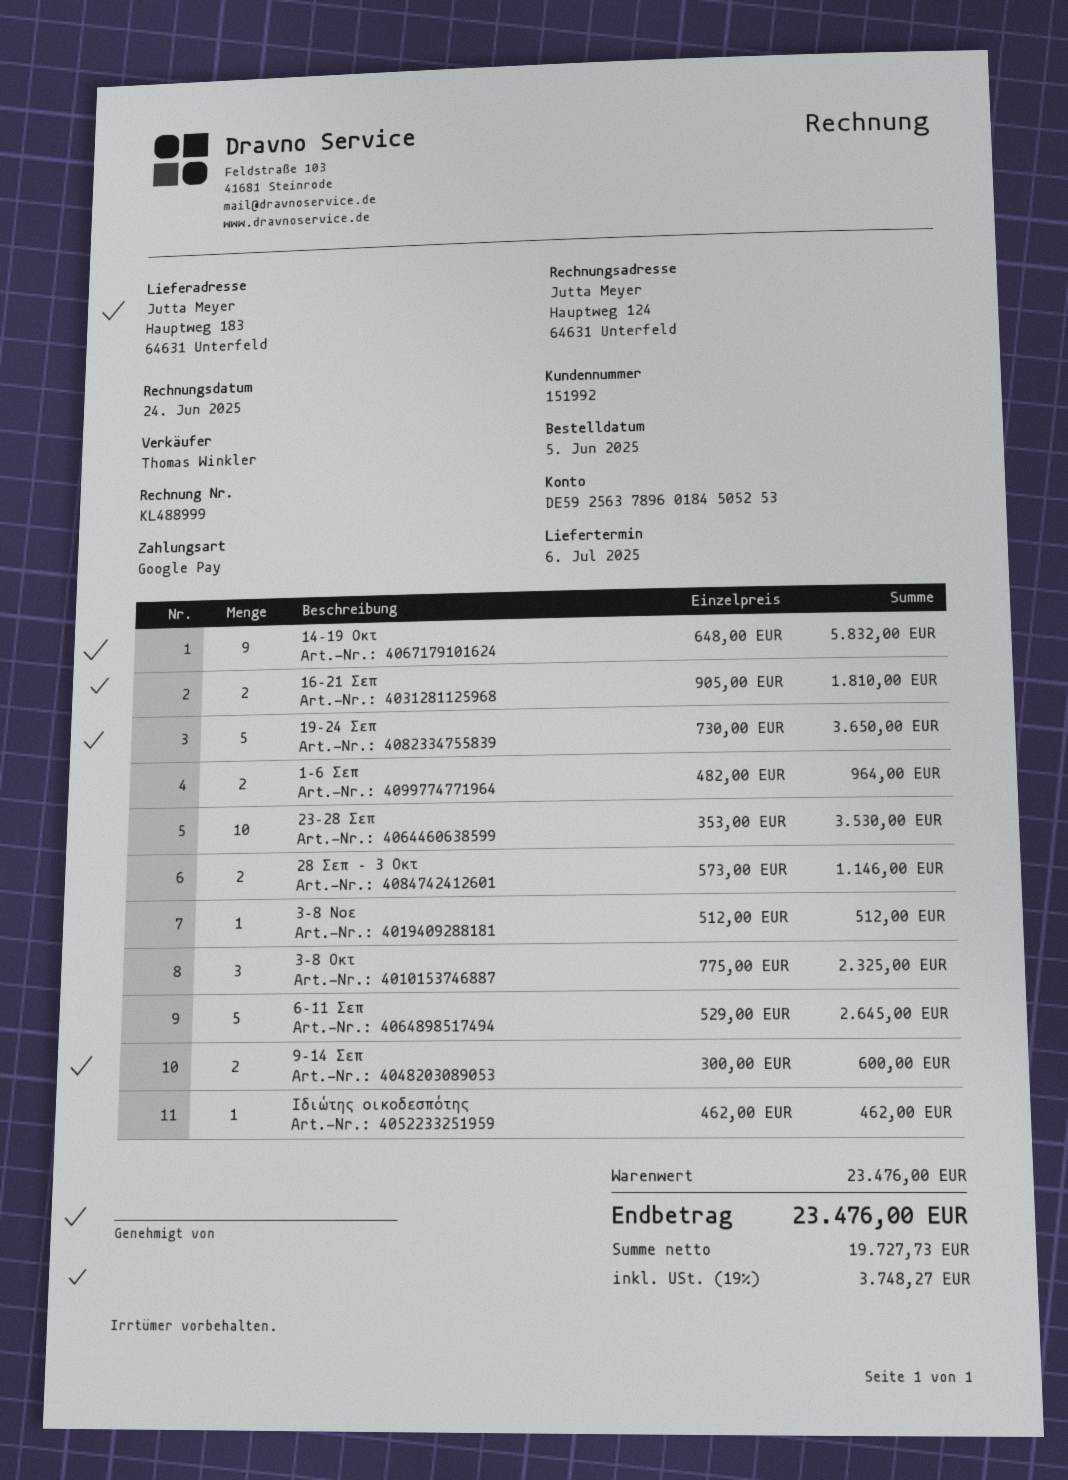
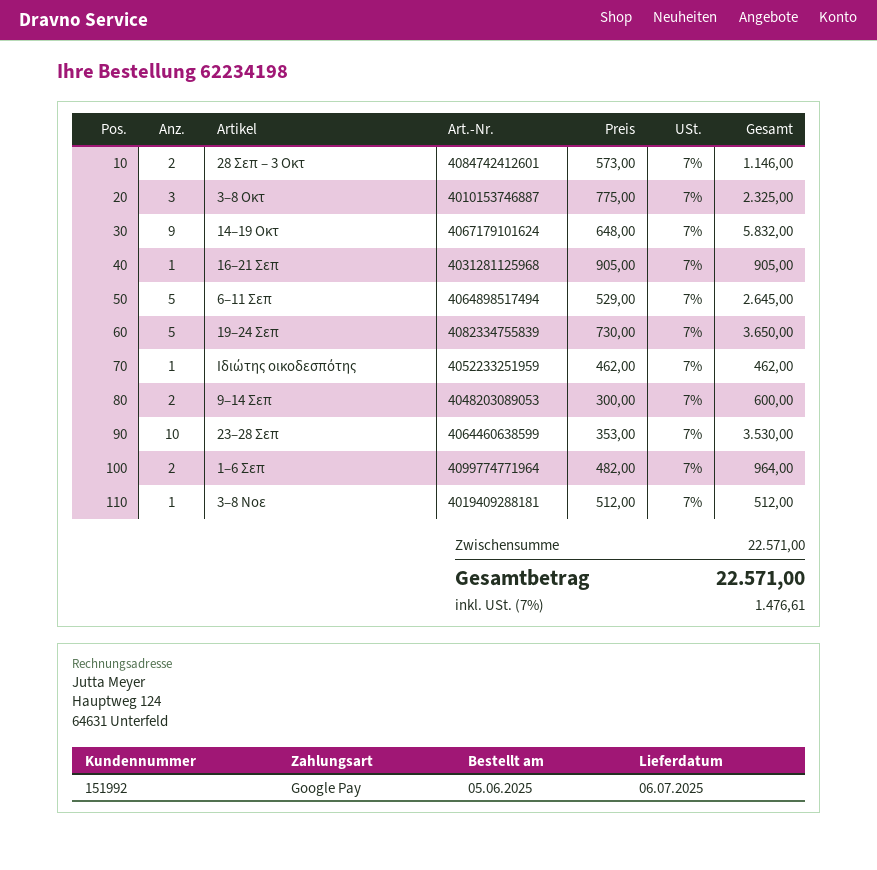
16–21 Σεπ: 2 x 905.00 = 1810.00 -> 1 x 905.00 = 905.00
subtotal: 23476.00 -> 22571.00
tax: 19% = 3748.27 -> 7% = 1476.61
total: 23476.00 -> 22571.00

